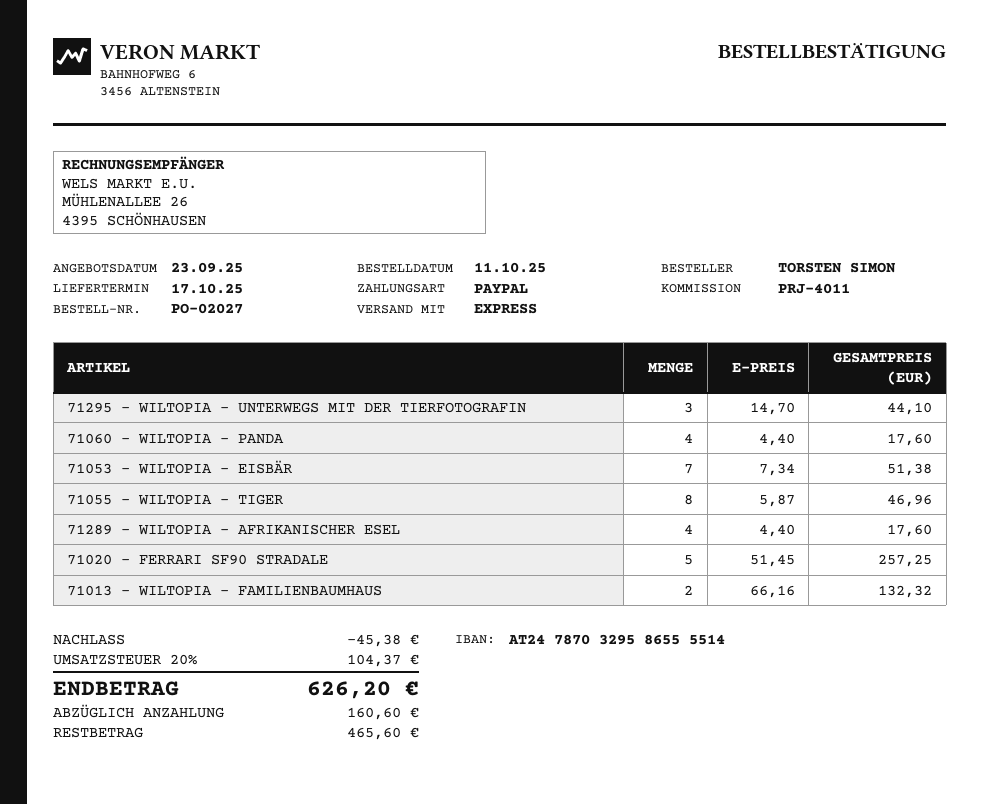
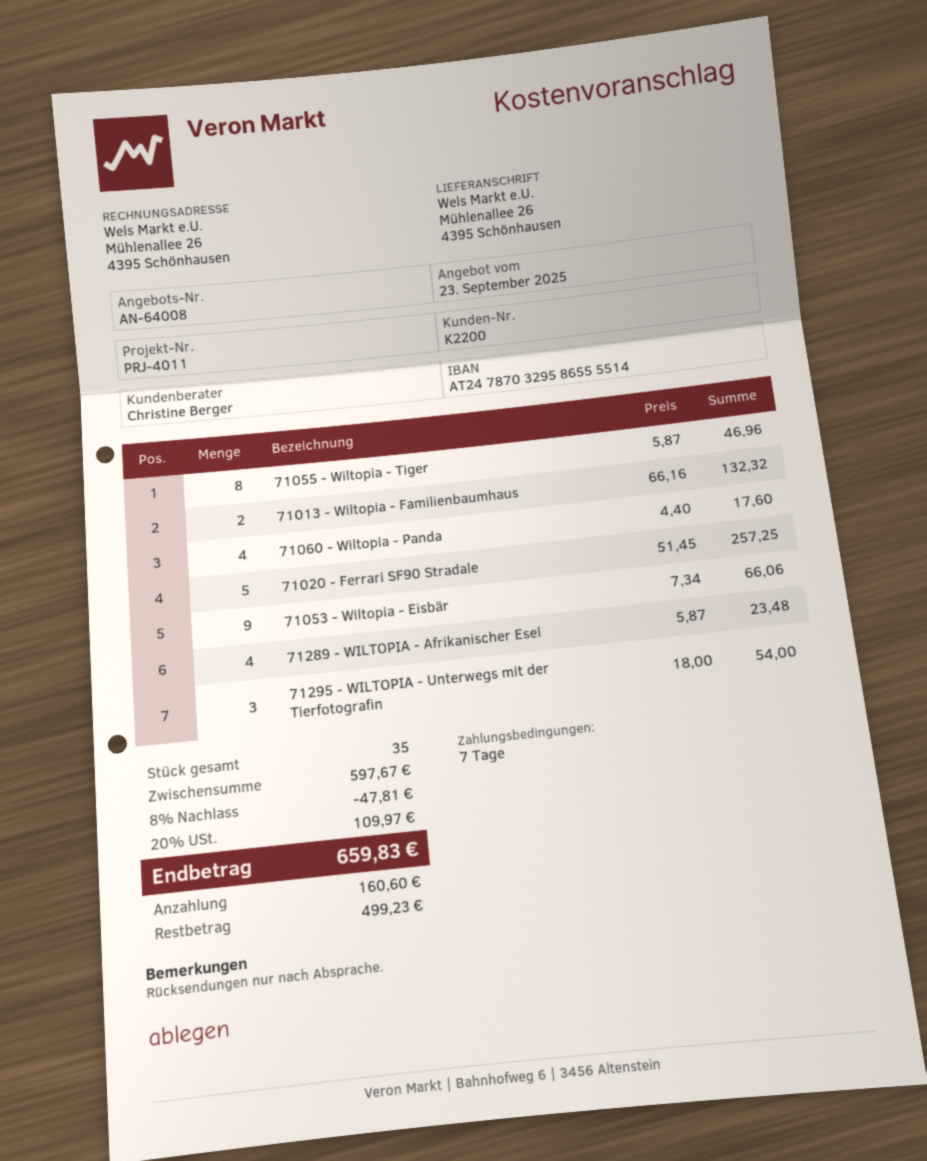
71295 - WILTOPIA - UNTERWEGS MIT DER TIERFOTOGRAFIN: 3 x 14.70 = 44.10 -> 3 x 18.00 = 54.00
71053 - WILTOPIA - EISBÄR: 7 x 7.34 = 51.38 -> 9 x 7.34 = 66.06
71289 - WILTOPIA - AFRIKANISCHER ESEL: 4 x 4.40 = 17.60 -> 4 x 5.87 = 23.48
discount: 45.38 -> 47.81
tax: 20% = 104.37 -> 20% = 109.97
total: 626.20 -> 659.83
balance: 465.60 -> 499.23

